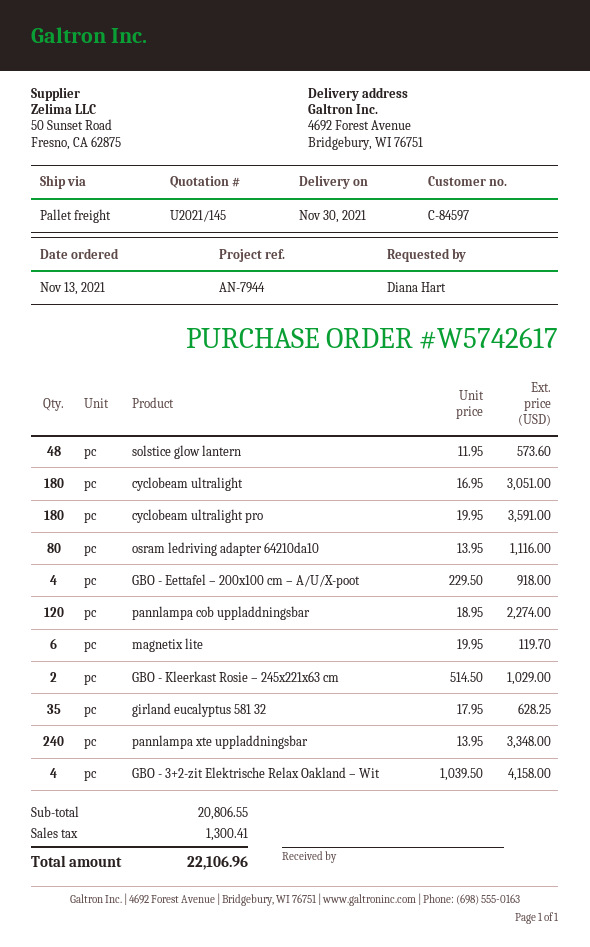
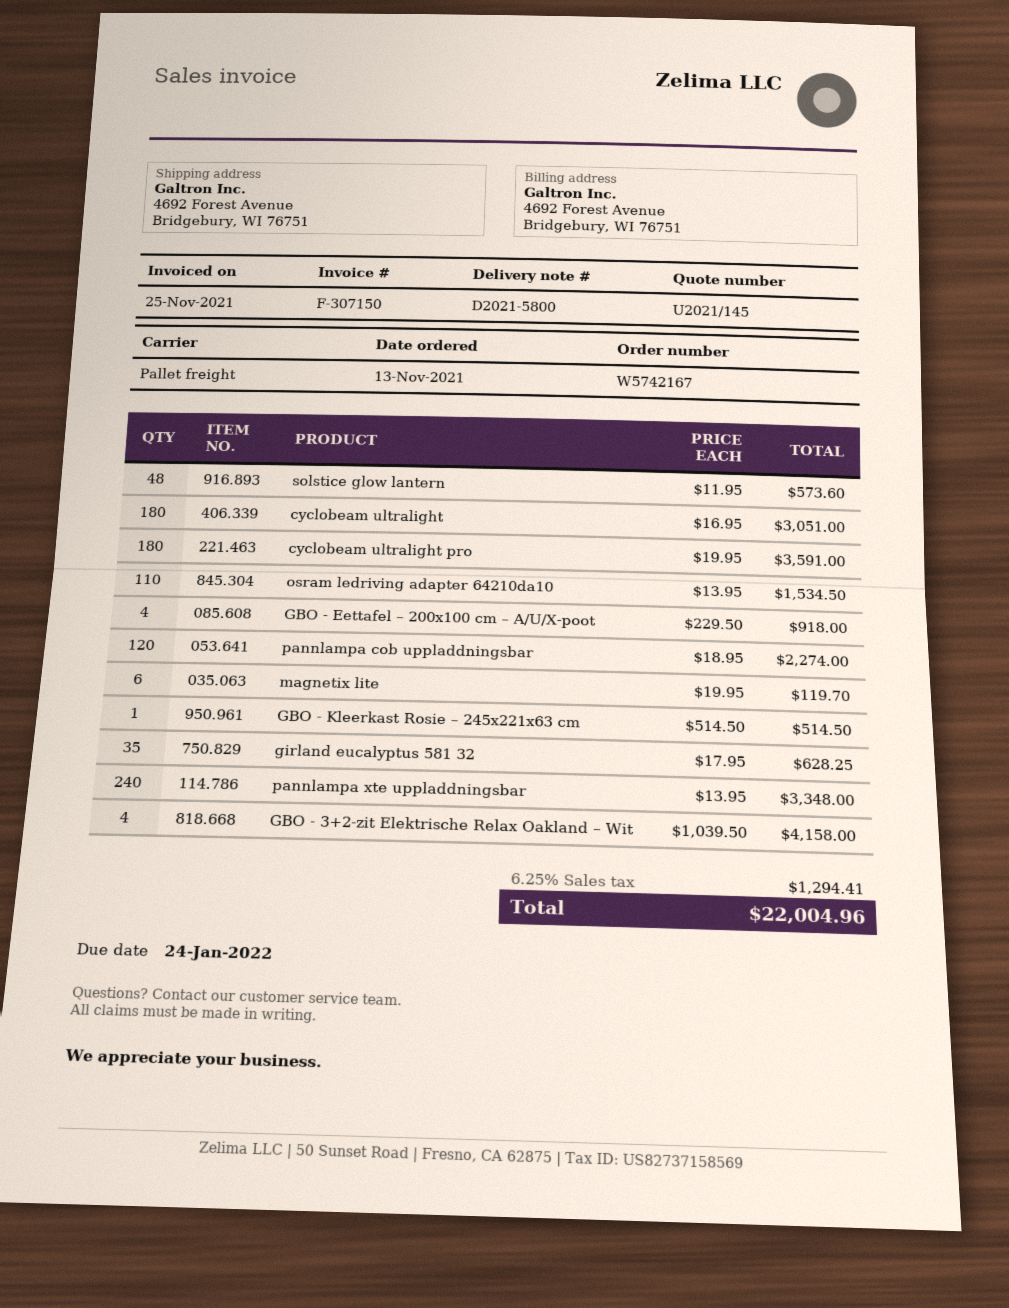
order number: W5742617 -> W5742167
osram ledriving adapter 64210da10: 80 x 13.95 = 1116.00 -> 110 x 13.95 = 1534.50
GBO - Kleerkast Rosie – 245x221x63 cm: 2 x 514.50 = 1029.00 -> 1 x 514.50 = 514.50
tax: 1300.41 -> 1294.41
total: 22106.96 -> 22004.96

